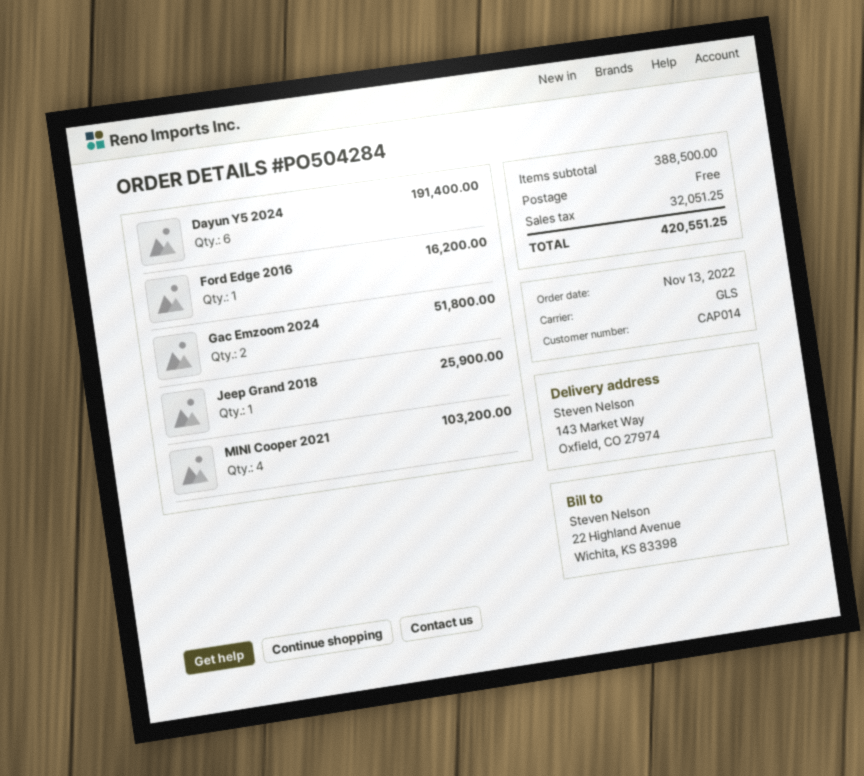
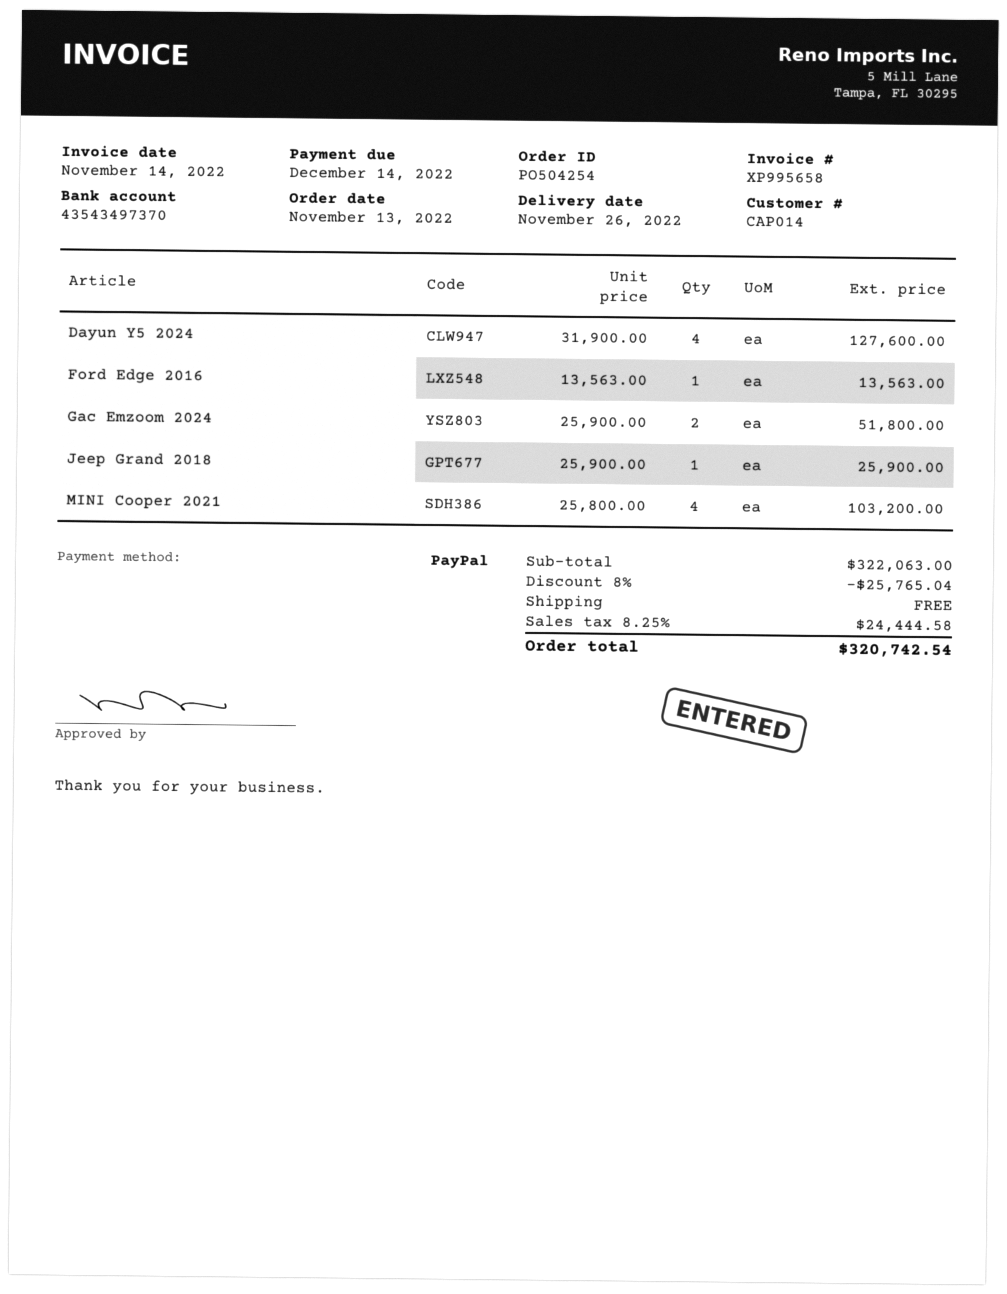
order number: PO504284 -> PO504254
Dayun Y5 2024: 6 for 191400.00 -> 4 for 127600.00
Ford Edge 2016: 1 for 16200.00 -> 1 for 13563.00
subtotal: 388500.00 -> 322063.00
discount: none -> 8% = 25765.04
tax: 32051.25 -> 24444.58
total: 420551.25 -> 320742.54

